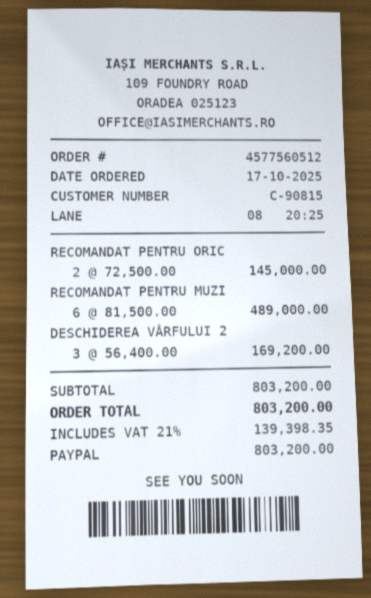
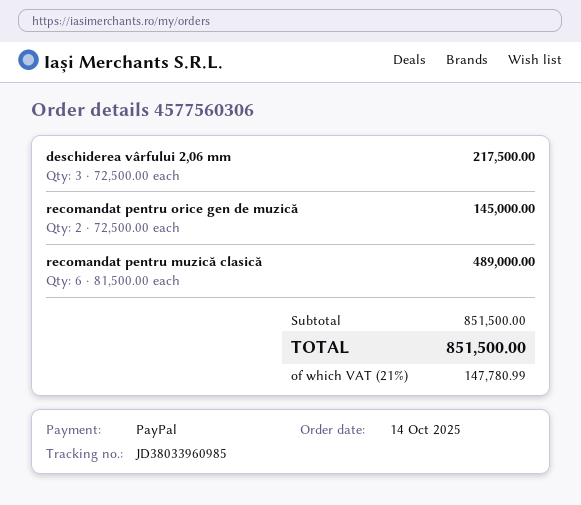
order number: 4577560512 -> 4577560306
order date: 2025-10-17 -> 2025-10-14
DESCHIDEREA VÂRFULUI 2: 3 x 56400.00 = 169200.00 -> 3 x 72500.00 = 217500.00
subtotal: 803200.00 -> 851500.00
tax: 21% = 139398.35 -> 21% = 147780.99
total: 803200.00 -> 851500.00

